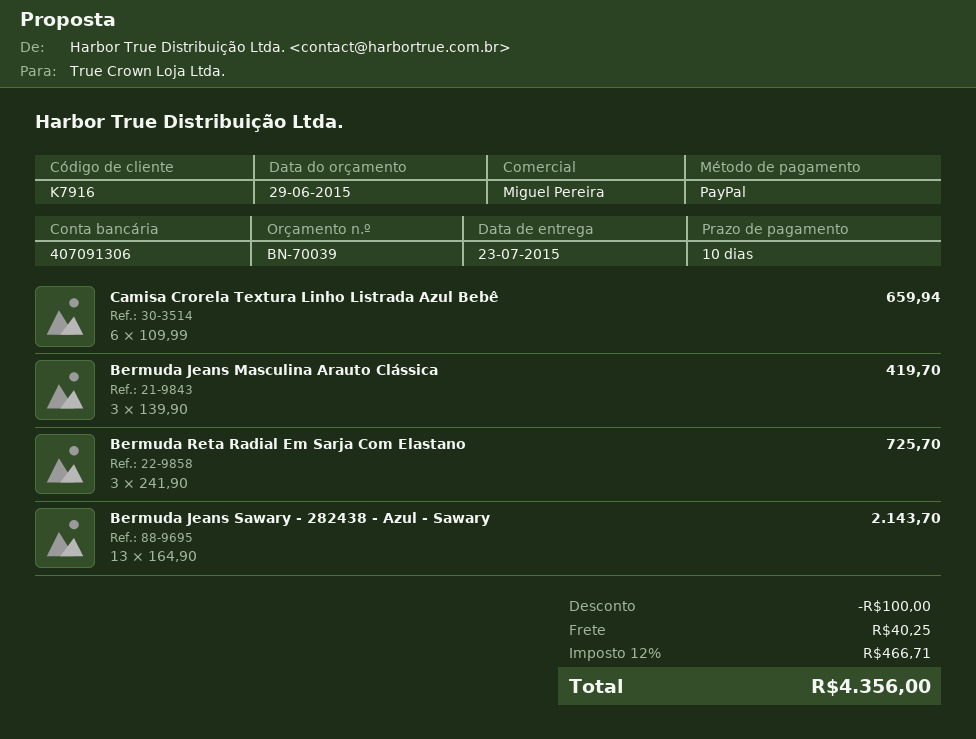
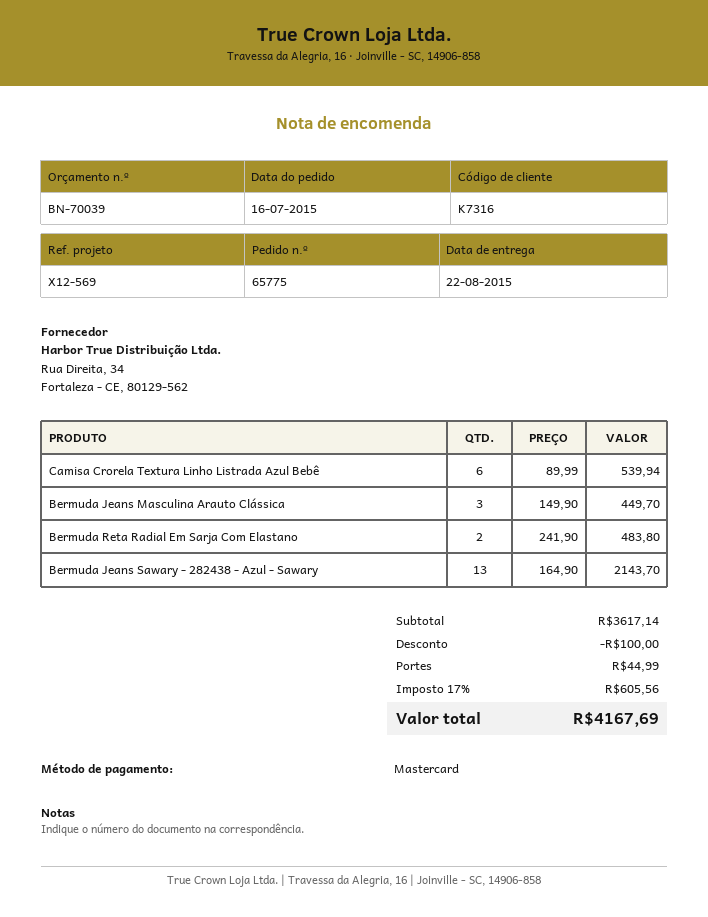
delivery date: 2015-07-23 -> 2015-08-22
customer number: K7916 -> K7316
payment method: PayPal -> Mastercard
Camisa Crorela Textura Linho Listrada Azul Bebê: 6 x 109.99 = 659.94 -> 6 x 89.99 = 539.94
Bermuda Jeans Masculina Arauto Clássica: 3 x 139.90 = 419.70 -> 3 x 149.90 = 449.70
Bermuda Reta Radial Em Sarja Com Elastano: 3 x 241.90 = 725.70 -> 2 x 241.90 = 483.80
shipping: 40.25 -> 44.99
tax: 12% = 466.71 -> 17% = 605.56
total: 4356.00 -> 4167.69

